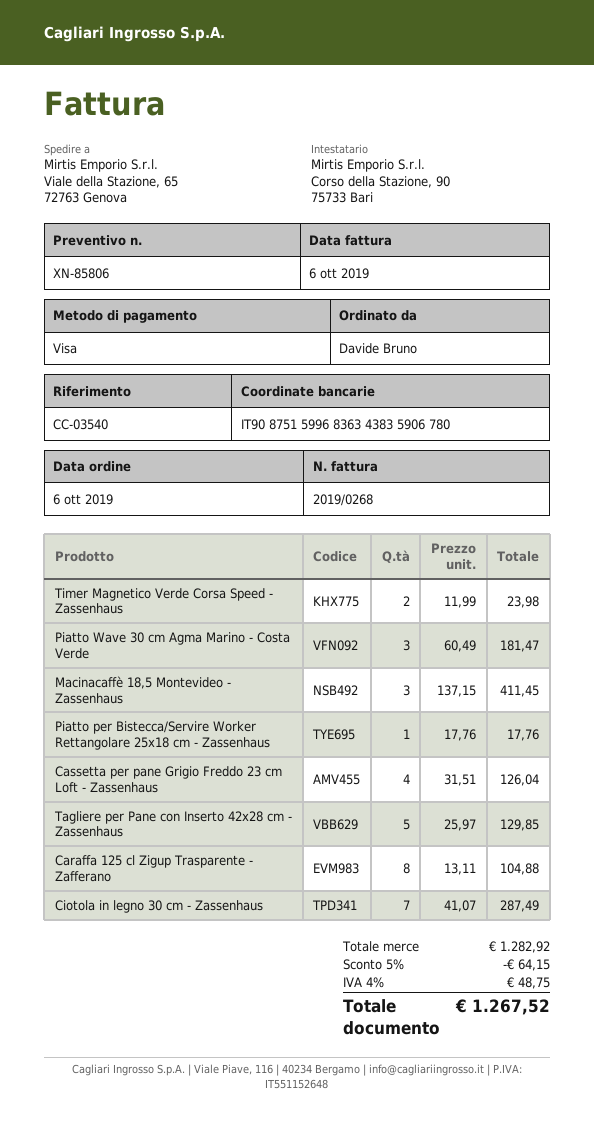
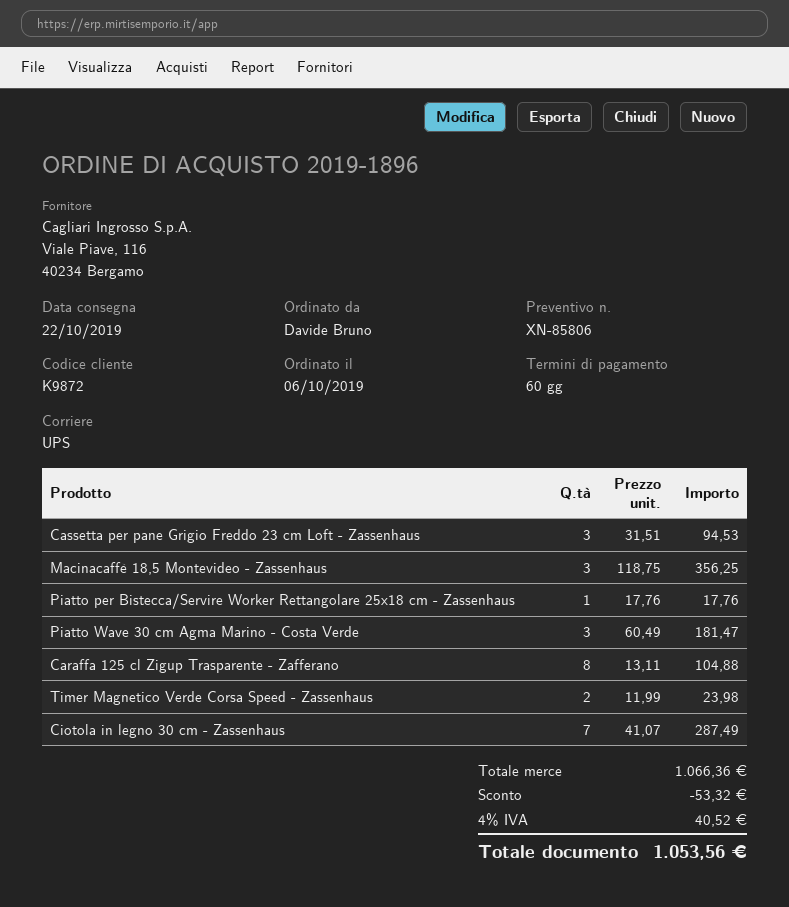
Macinacaffè 18,5 Montevideo - Zassenhaus: 3 x 137.15 = 411.45 -> 3 x 118.75 = 356.25
Cassetta per pane Grigio Freddo 23 cm Loft - Zassenhaus: 4 x 31.51 = 126.04 -> 3 x 31.51 = 94.53
Tagliere per Pane con Inserto 42x28 cm - Zassenhaus: 5 x 25.97 = 129.85 -> none
subtotal: 1282.92 -> 1066.36
discount: 64.15 -> 53.32
tax: 4% = 48.75 -> 4% = 40.52
total: 1267.52 -> 1053.56

